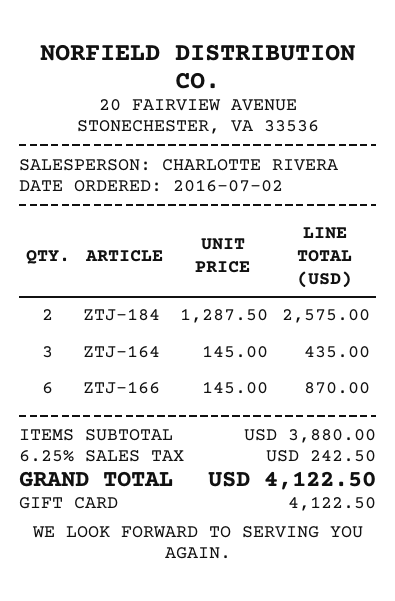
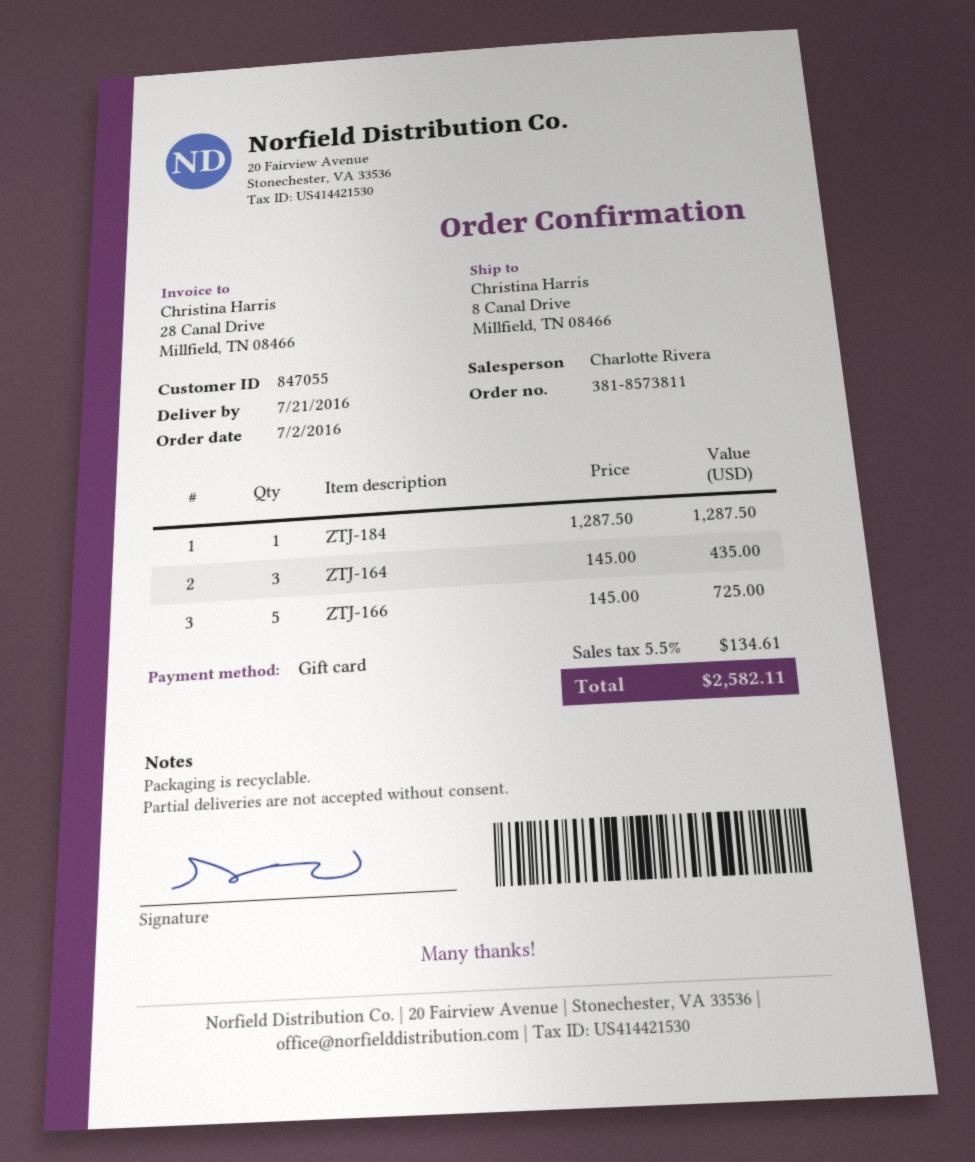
ZTJ-184: 2 x 1287.50 = 2575.00 -> 1 x 1287.50 = 1287.50
ZTJ-166: 6 x 145.00 = 870.00 -> 5 x 145.00 = 725.00
tax: 6.25% = 242.50 -> 5.5% = 134.61
total: 4122.50 -> 2582.11

